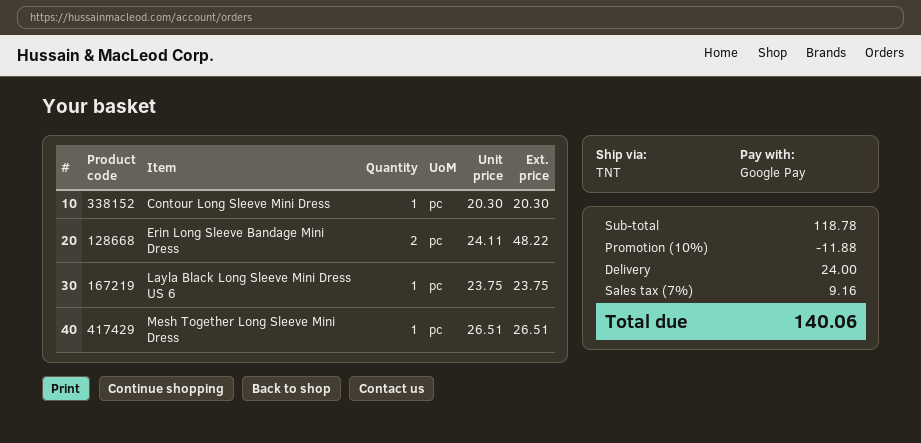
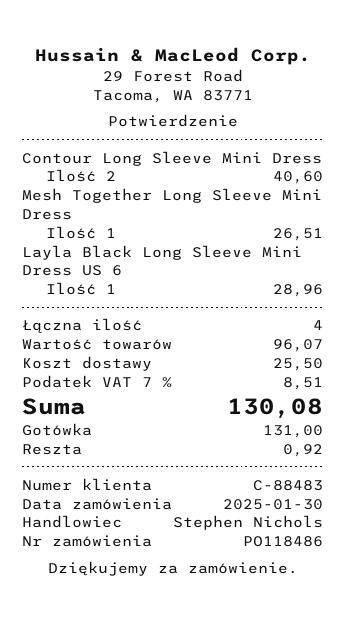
payment method: Google Pay -> cash
Contour Long Sleeve Mini Dress: 1 for 20.30 -> 2 for 40.60
Erin Long Sleeve Bandage Mini Dress: 2 for 48.22 -> none
Layla Black Long Sleeve Mini Dress US 6: 1 for 23.75 -> 1 for 28.96
subtotal: 118.78 -> 96.07
discount: 10% = 11.88 -> none
shipping: 24.00 -> 25.50
tax: 7% = 9.16 -> 7% = 8.51
total: 140.06 -> 130.08

